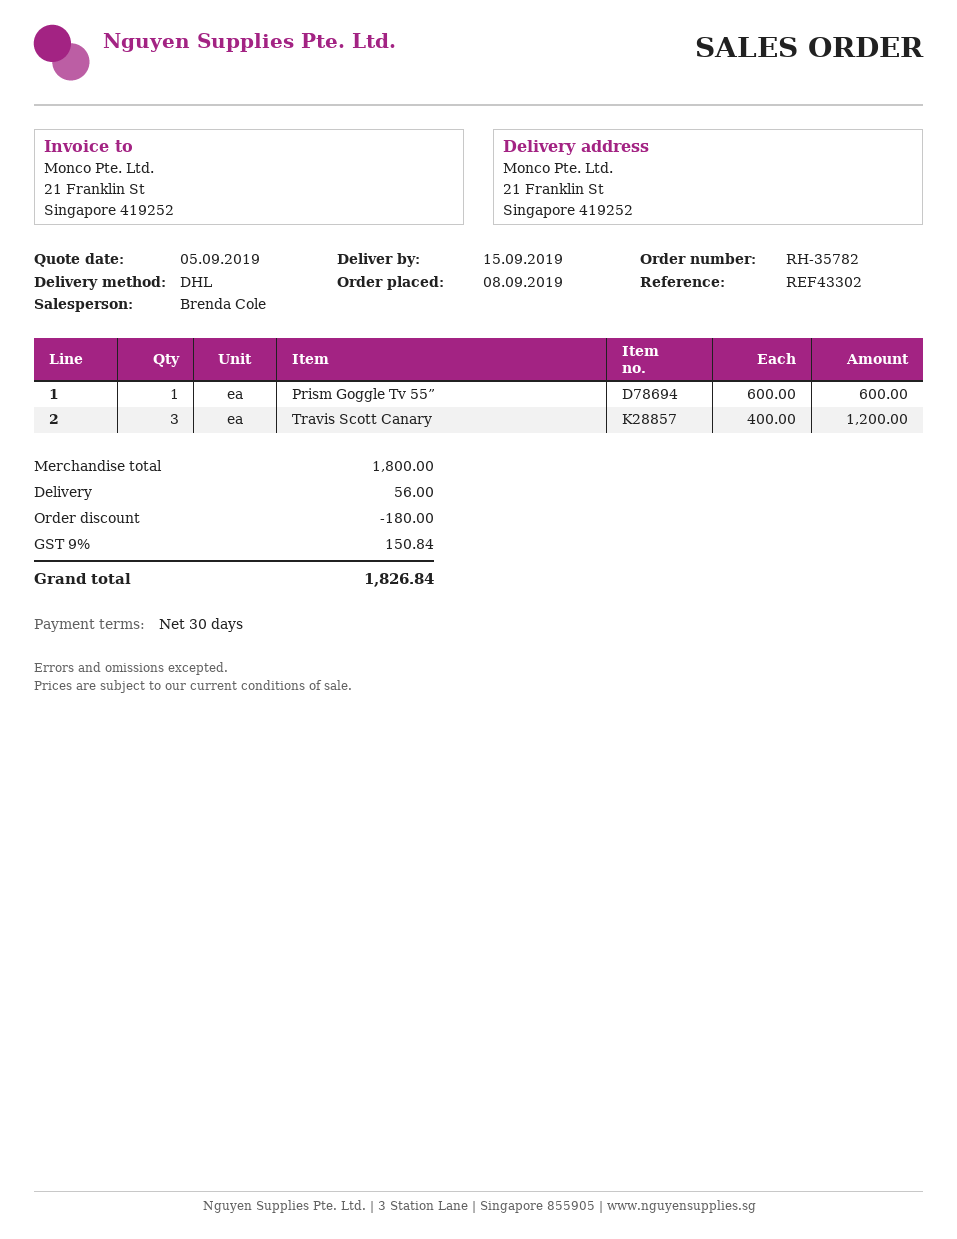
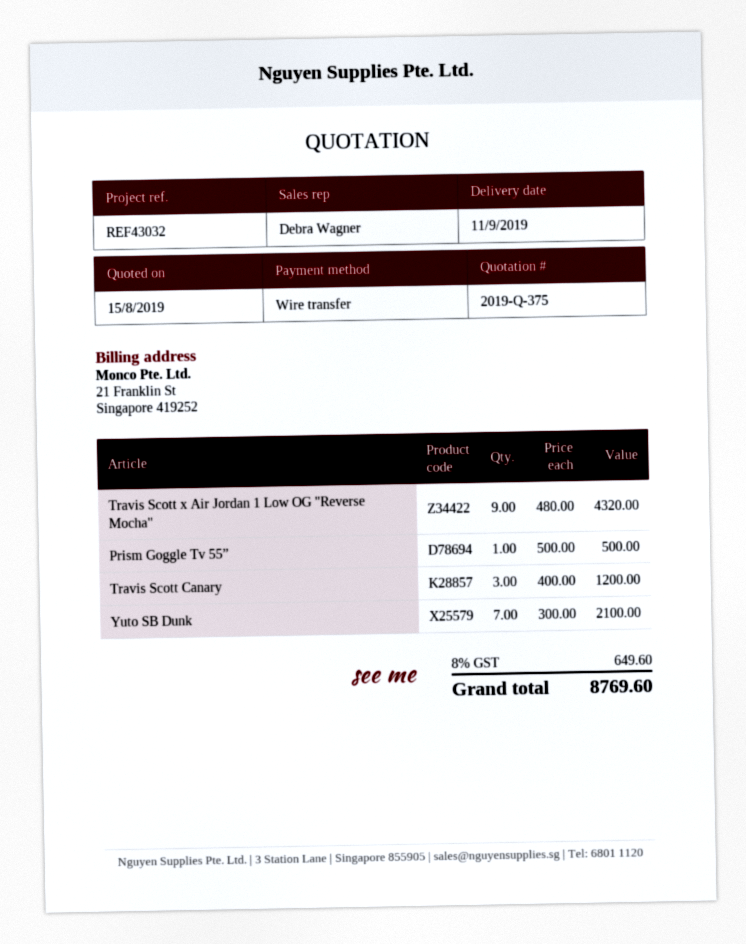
quote date: 2019-09-05 -> 2019-08-15
delivery date: 2019-09-15 -> 2019-09-11
reference: REF43302 -> REF43032
sales rep: Brenda Cole -> Debra Wagner
Prism Goggle Tv 55”: 1 x 600.00 = 600.00 -> 1 x 500.00 = 500.00
Travis Scott x Air Jordan 1 Low OG "Reverse Mocha": none -> 9 x 480.00 = 4320.00
Yuto SB Dunk: none -> 7 x 300.00 = 2100.00
discount: 180.00 -> none
shipping: 56.00 -> none
tax: 9% = 150.84 -> 8% = 649.60
total: 1826.84 -> 8769.60

